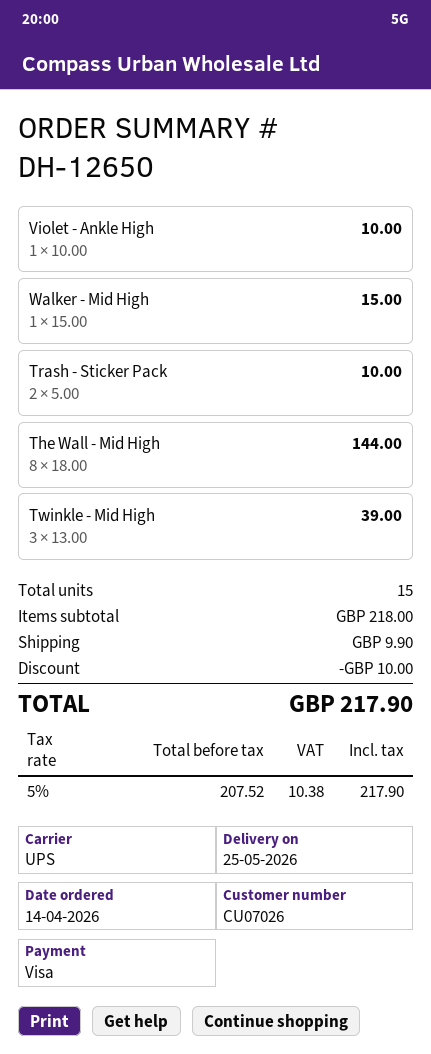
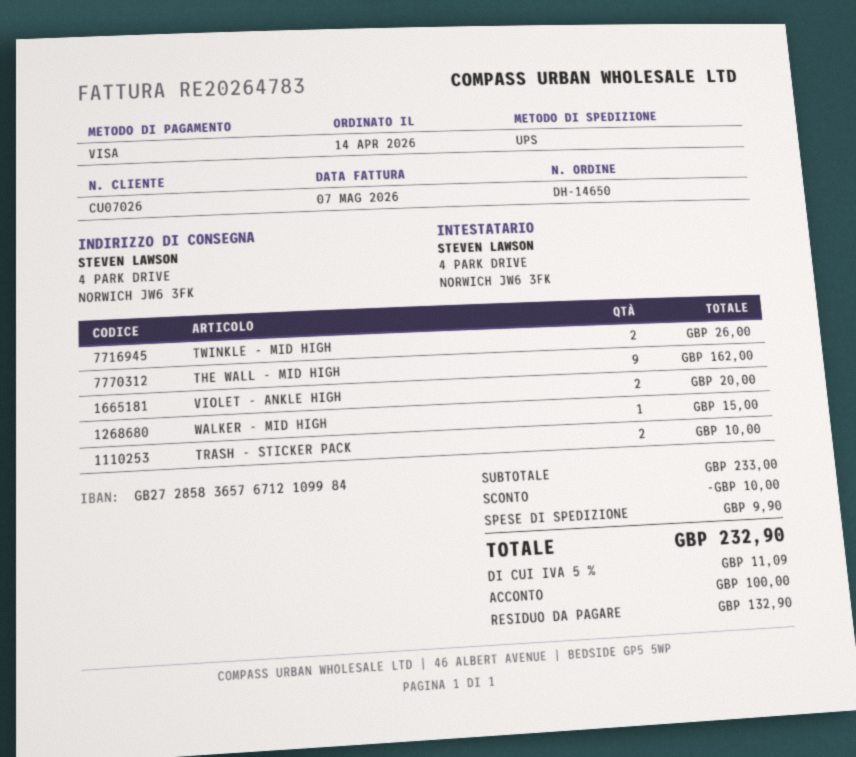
order number: DH-12650 -> DH-14650
Violet - Ankle High: 1 for 10.00 -> 2 for 20.00
The Wall - Mid High: 8 for 144.00 -> 9 for 162.00
Twinkle - Mid High: 3 for 39.00 -> 2 for 26.00
subtotal: 218.00 -> 233.00
tax: 5% = 10.38 -> 5% = 11.09
total: 217.90 -> 232.90

